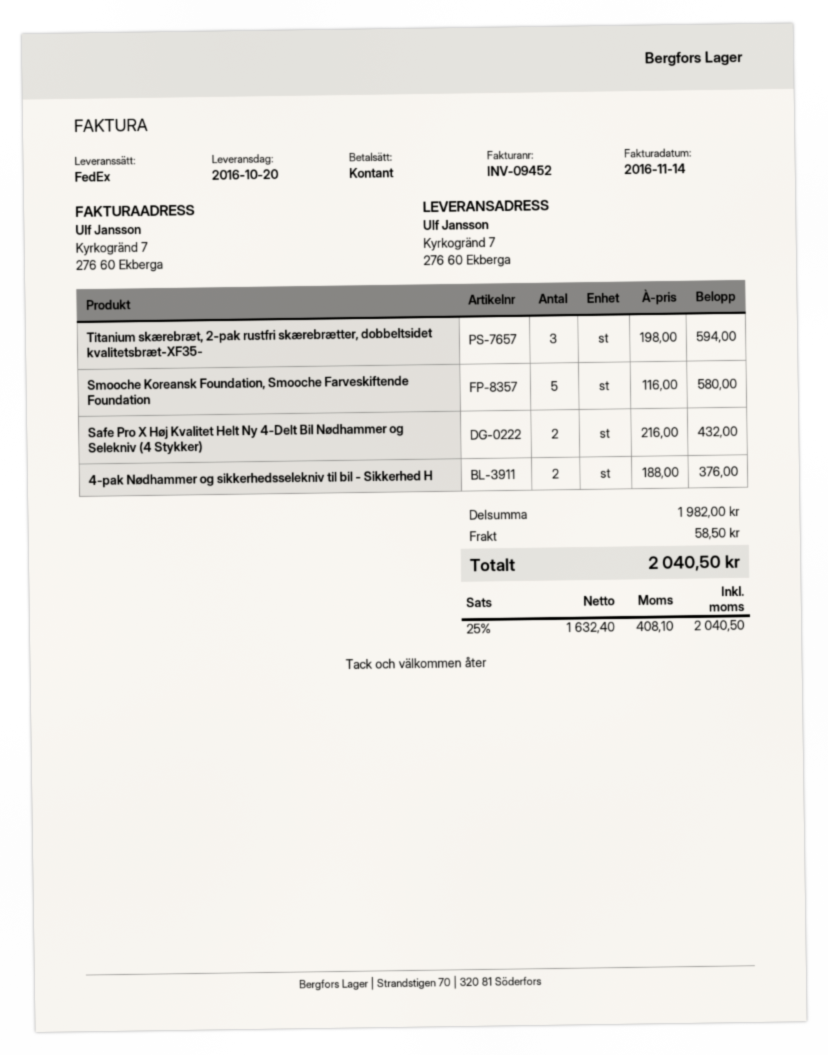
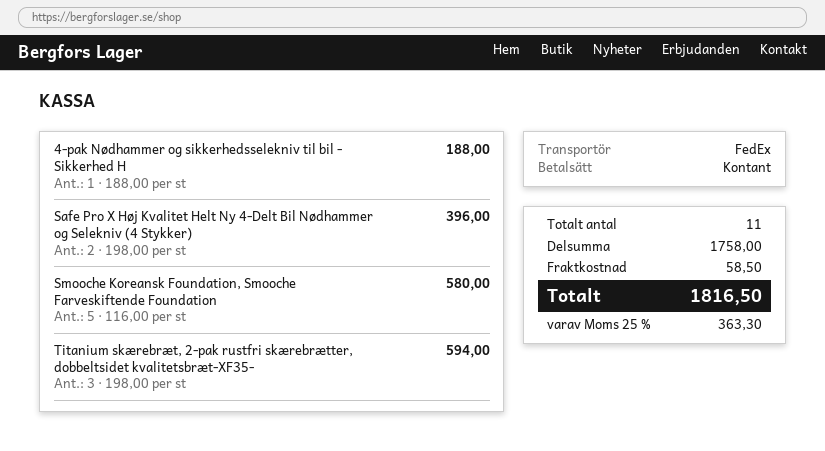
Safe Pro X Høj Kvalitet Helt Ny 4-Delt Bil Nødhammer og Selekniv (4 Stykker): 2 x 216.00 = 432.00 -> 2 x 198.00 = 396.00
4-pak Nødhammer og sikkerhedsselekniv til bil - Sikkerhed H: 2 x 188.00 = 376.00 -> 1 x 188.00 = 188.00
subtotal: 1982.00 -> 1758.00
tax: 25% = 408.10 -> 25% = 363.30
total: 2040.50 -> 1816.50

